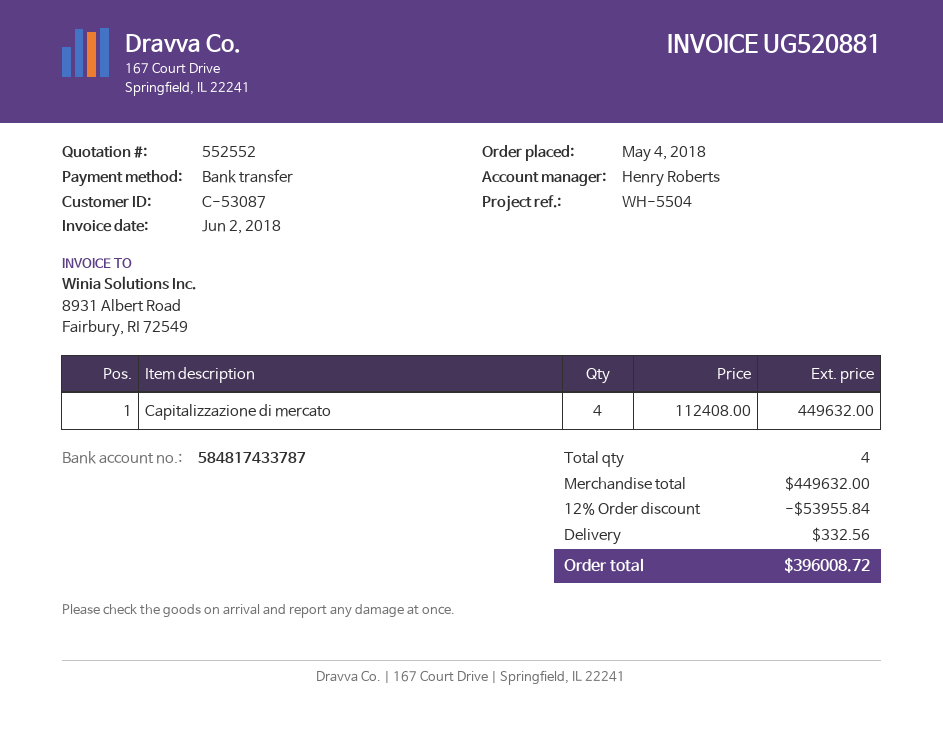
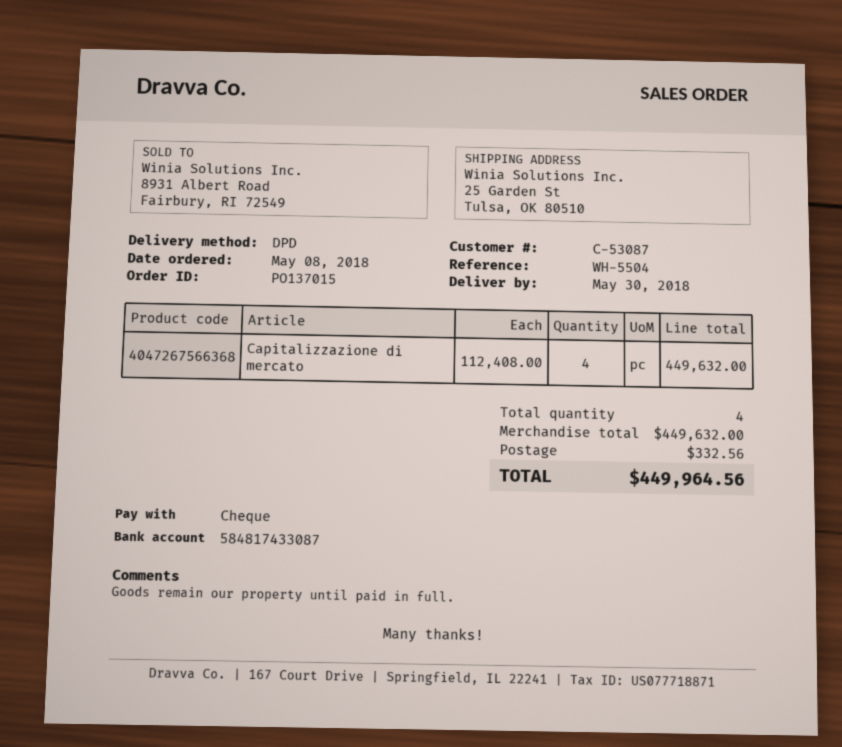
order date: 2018-05-04 -> 2018-05-08
payment method: bank transfer -> cheque
bank account: 584817433787 -> 584817433087
discount: 12% = 53955.84 -> none
total: 396008.72 -> 449964.56

